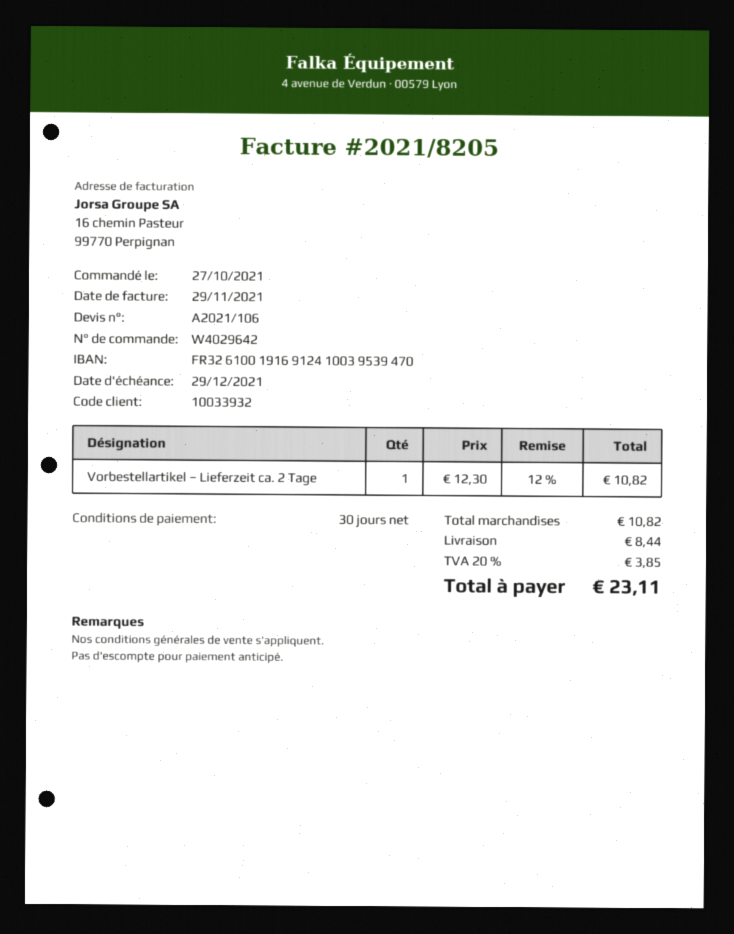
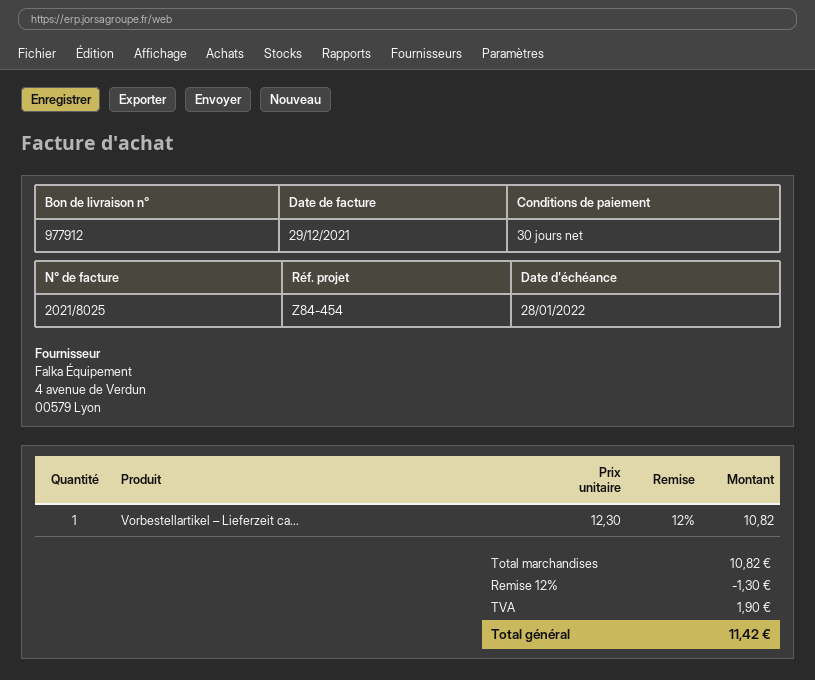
invoice number: 2021/8205 -> 2021/8025
invoice date: 2021-11-29 -> 2021-12-29
due date: 2021-12-29 -> 2022-01-28
discount: none -> 12% = 1.30
shipping: 8.44 -> none
tax: 3.85 -> 1.90
total: 23.11 -> 11.42

